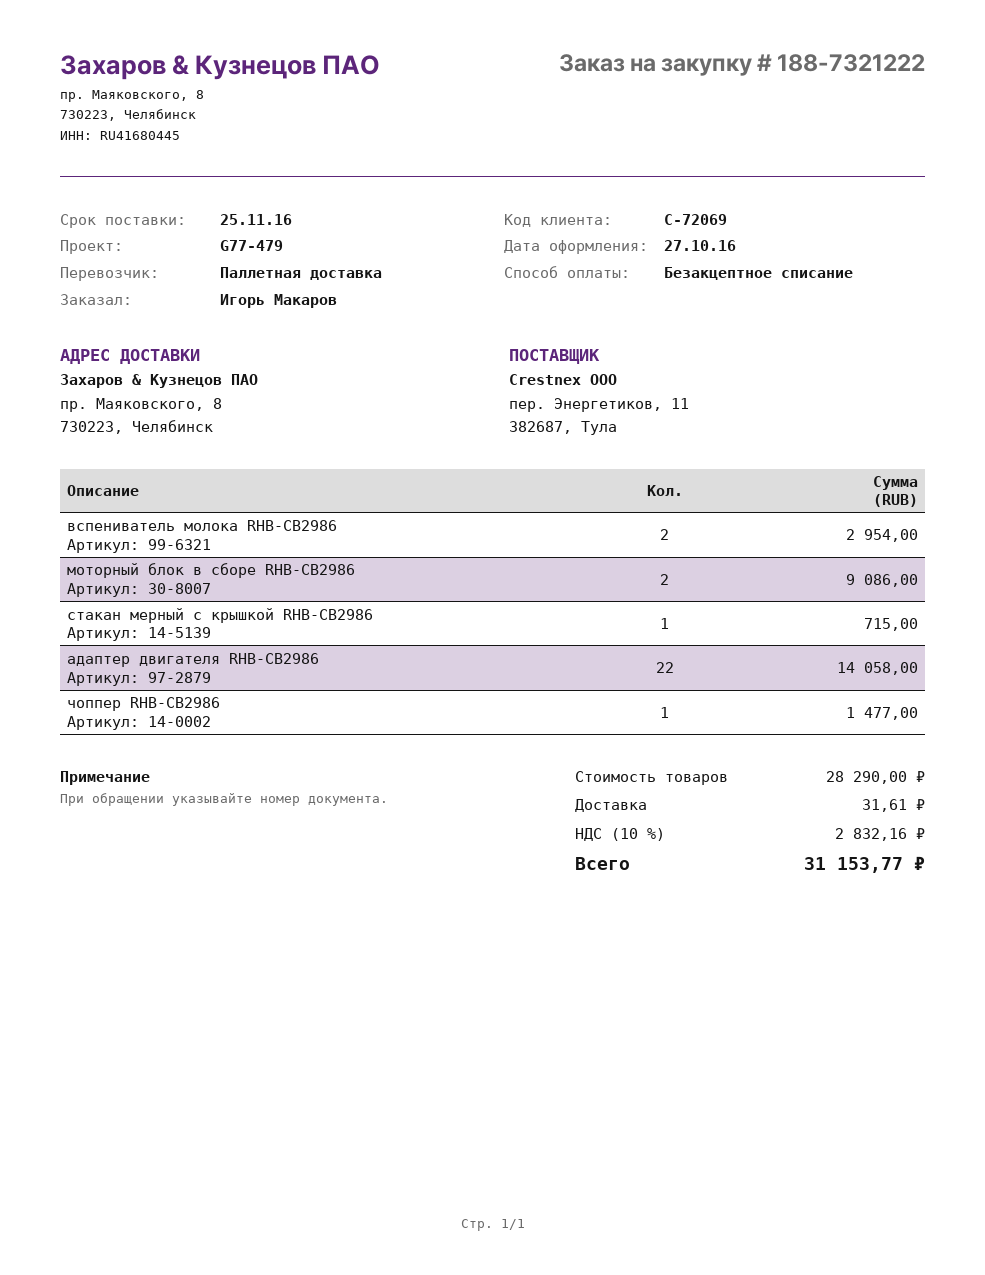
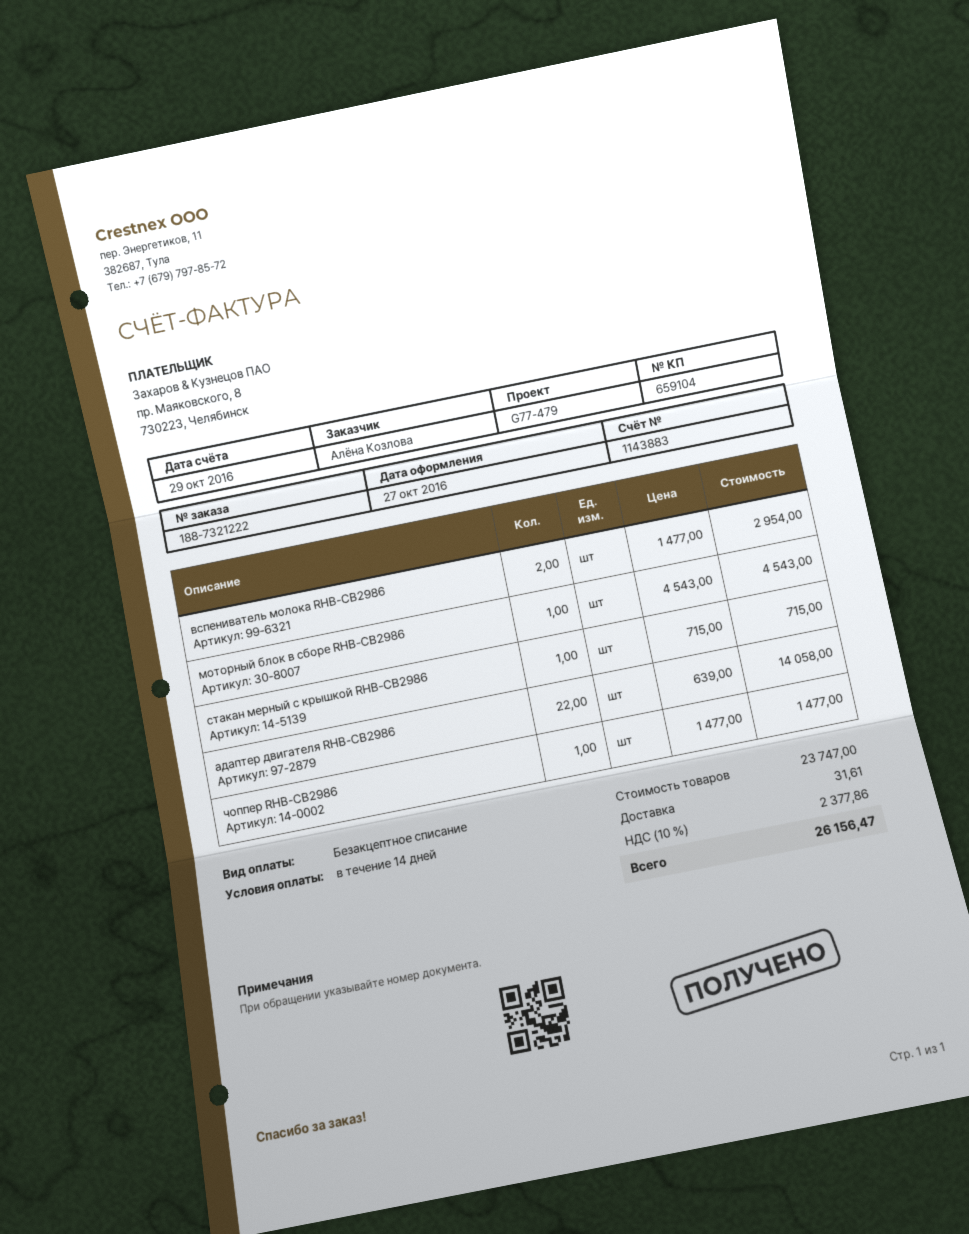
ordered by: Игорь Макаров -> Алёна Козлова
моторный блок в сборе RHB-CB2986: 2 for 9086.00 -> 1 for 4543.00
subtotal: 28290.00 -> 23747.00
tax: 10% = 2832.16 -> 10% = 2377.86
total: 31153.77 -> 26156.47

